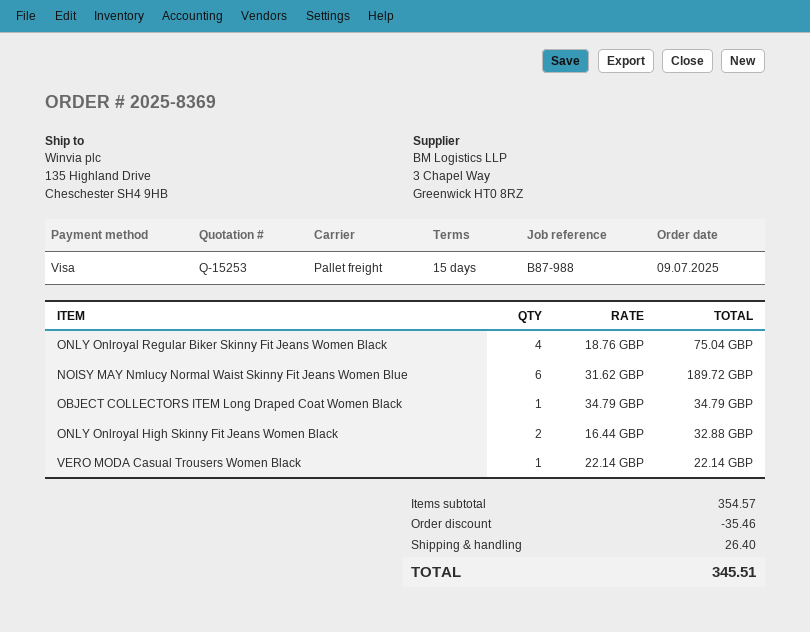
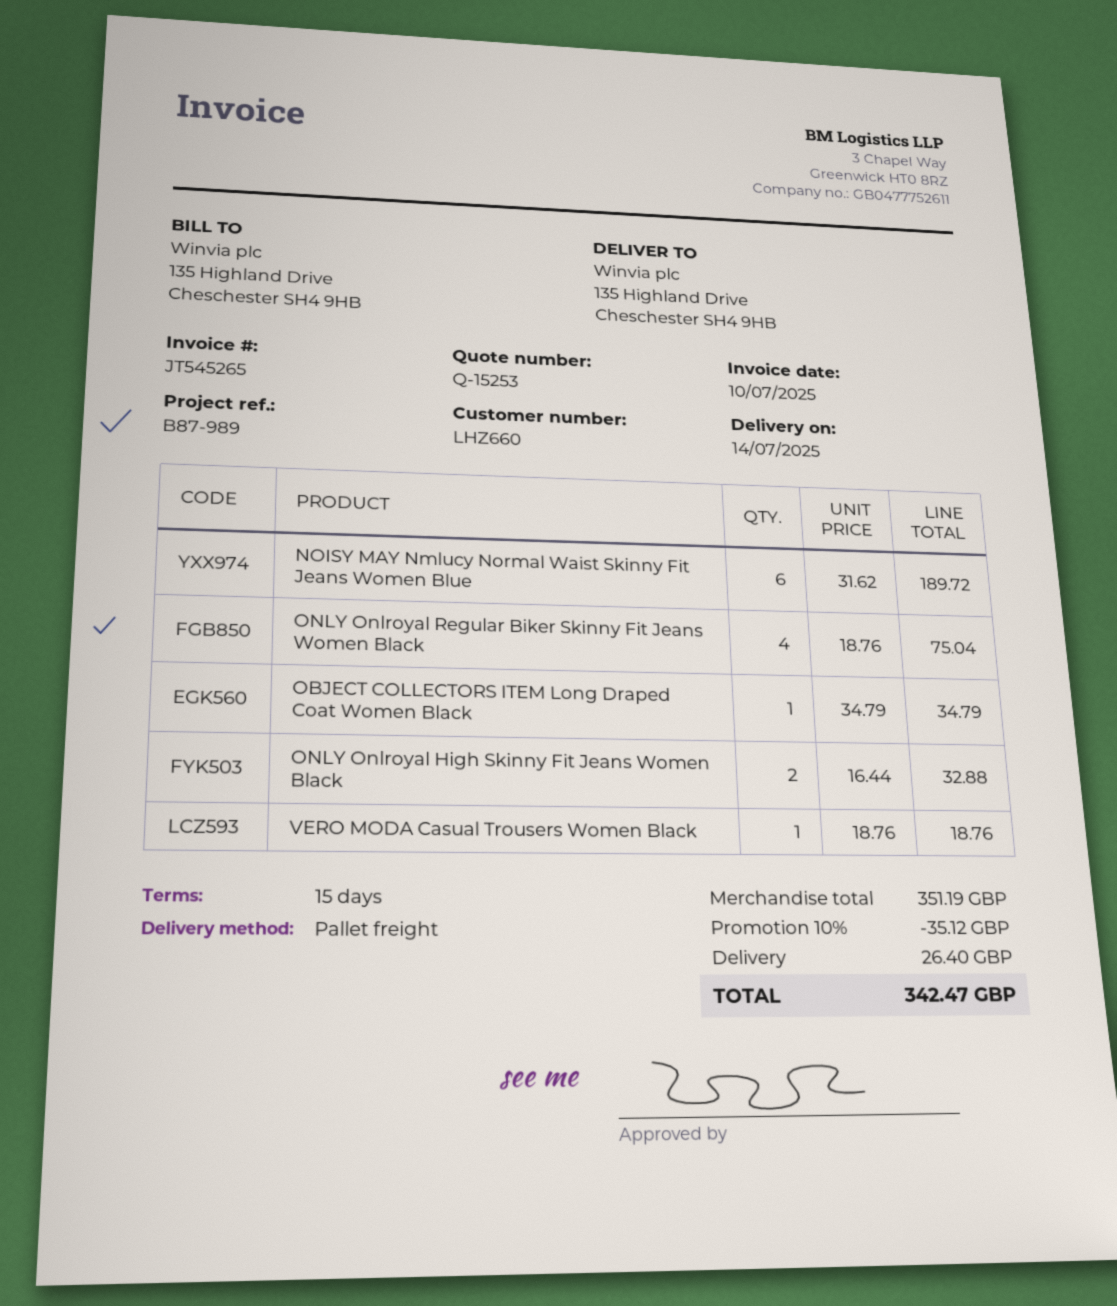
reference: B87-988 -> B87-989
VERO MODA Casual Trousers Women Black: 1 x 22.14 = 22.14 -> 1 x 18.76 = 18.76
subtotal: 354.57 -> 351.19
discount: 35.46 -> 35.12
total: 345.51 -> 342.47

